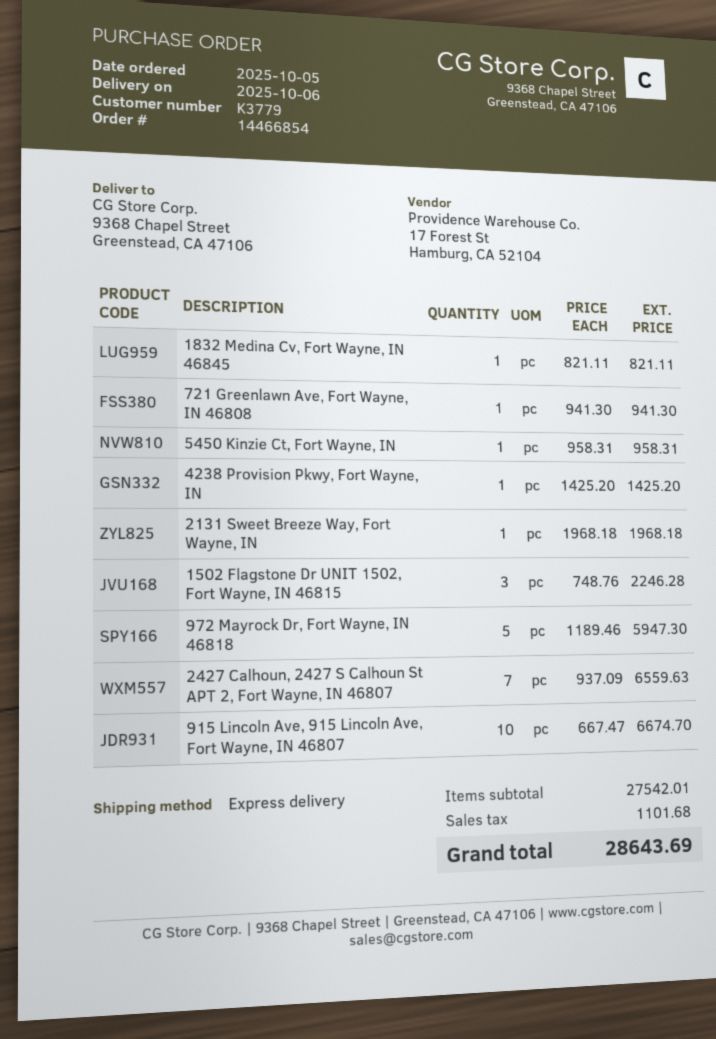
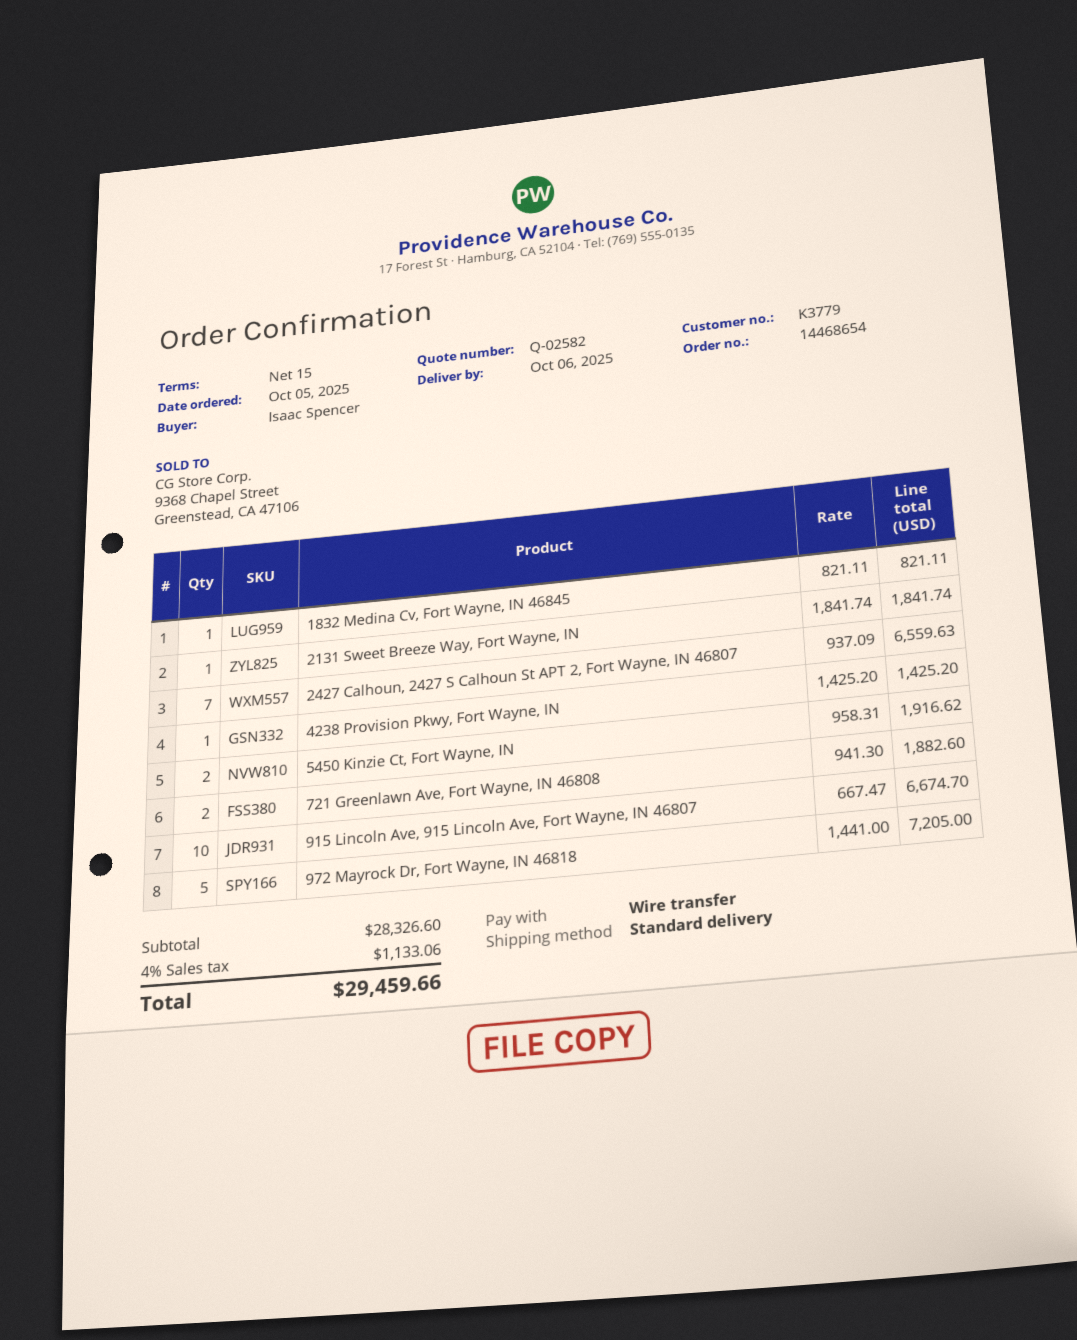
order number: 14466854 -> 14468654
shipping method: express -> standard
721 Greenlawn Ave, Fort Wayne, IN 46808: 1 x 941.30 = 941.30 -> 2 x 941.30 = 1882.60
5450 Kinzie Ct, Fort Wayne, IN: 1 x 958.31 = 958.31 -> 2 x 958.31 = 1916.62
2131 Sweet Breeze Way, Fort Wayne, IN: 1 x 1968.18 = 1968.18 -> 1 x 1841.74 = 1841.74
1502 Flagstone Dr UNIT 1502, Fort Wayne, IN 46815: 3 x 748.76 = 2246.28 -> none
972 Mayrock Dr, Fort Wayne, IN 46818: 5 x 1189.46 = 5947.30 -> 5 x 1441.00 = 7205.00
subtotal: 27542.01 -> 28326.60
tax: 1101.68 -> 1133.06
total: 28643.69 -> 29459.66

